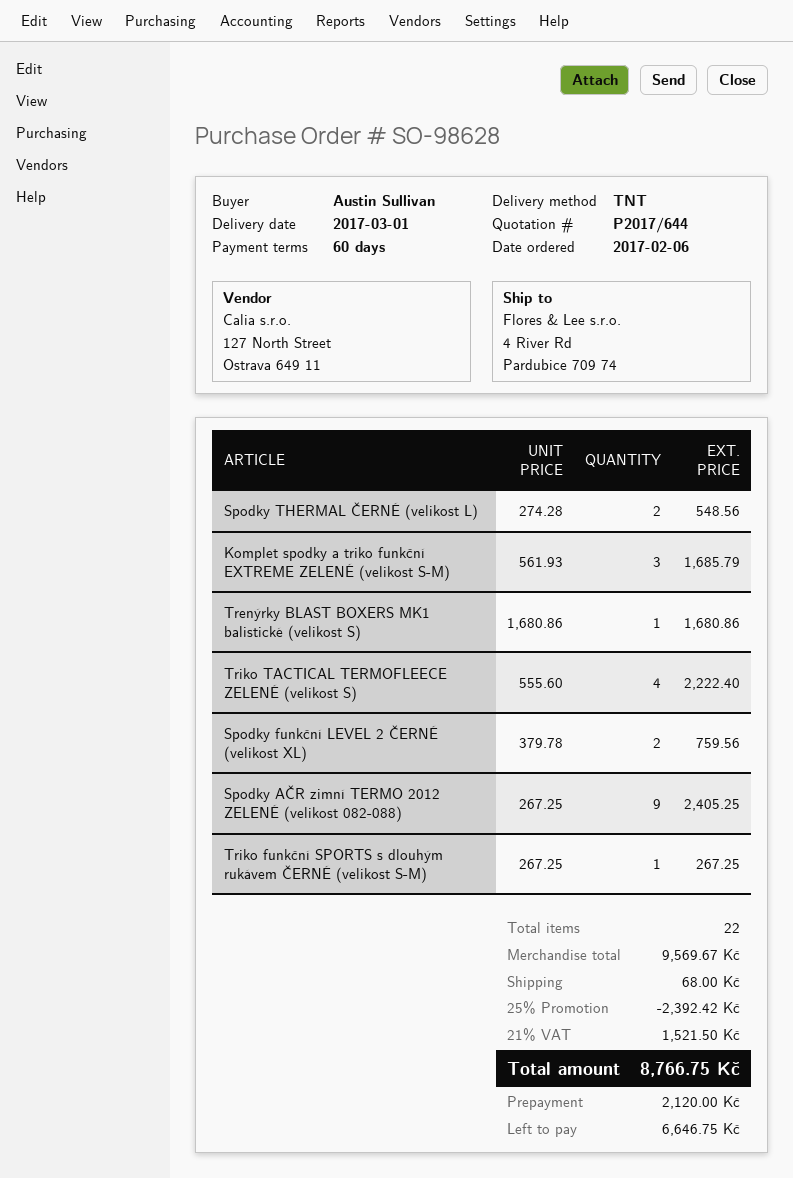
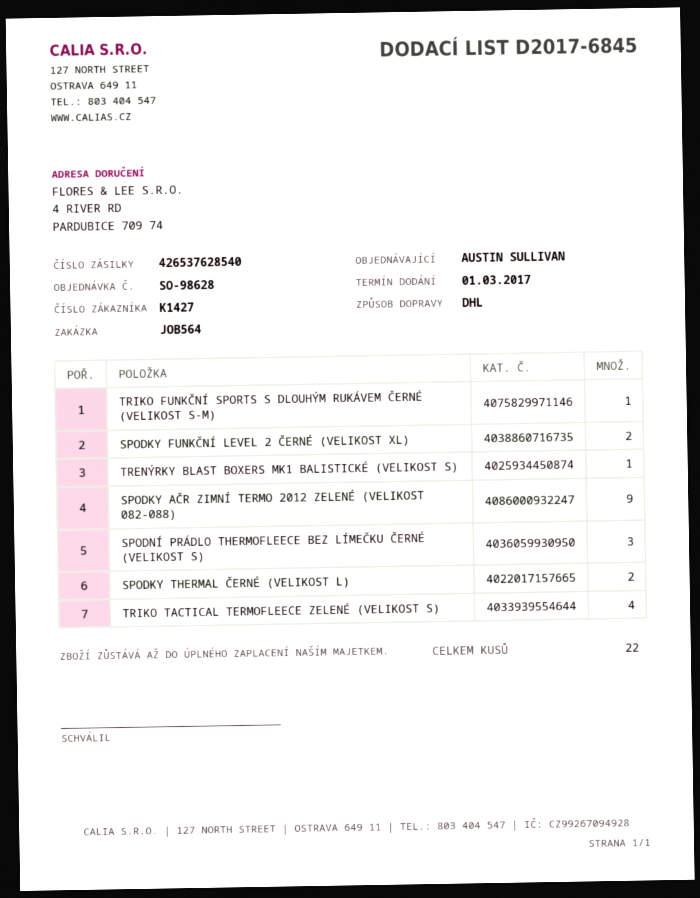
shipping method: TNT -> DHL
Komplet spodky a triko funkční EXTREME ZELENÉ (velikost S-M): 3 -> none
SPODNÍ PRÁDLO THERMOFLEECE BEZ LÍMEČKU ČERNÉ (VELIKOST S): none -> 3

